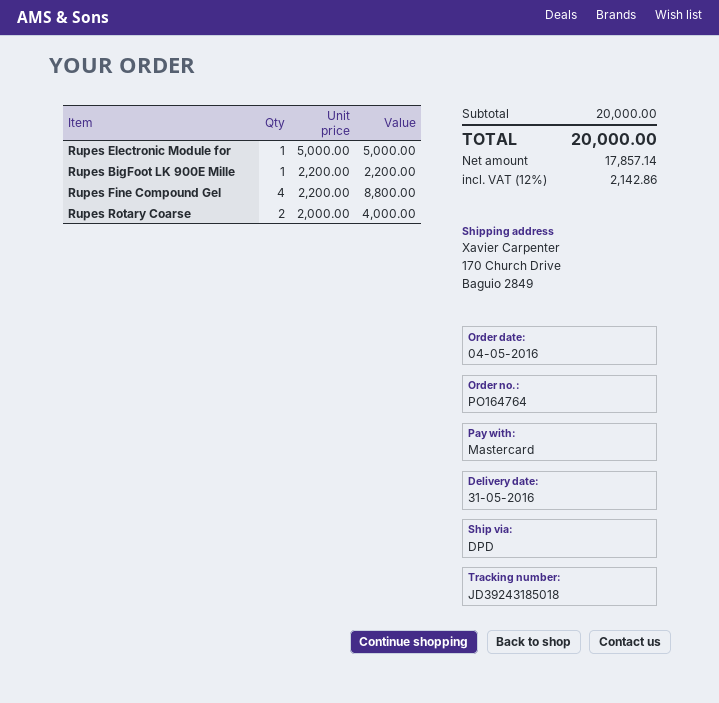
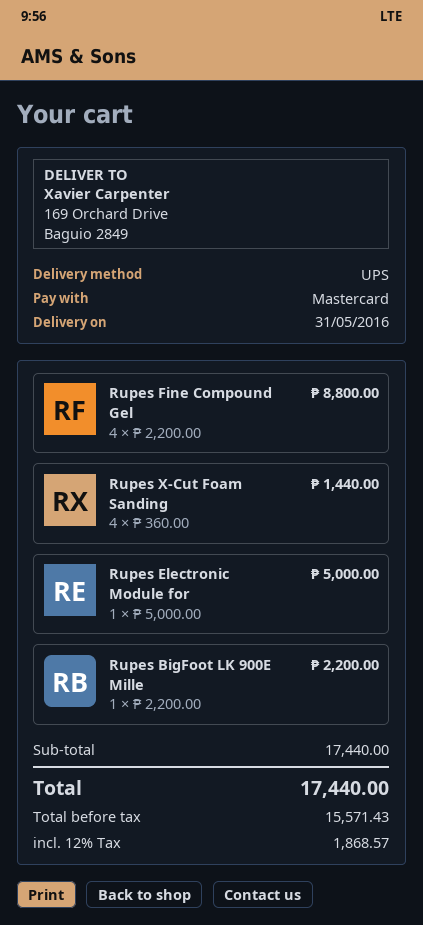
shipping method: DPD -> UPS
ship to: 170 Church Drive, Baguio 2849 -> 169 Orchard Drive, Baguio 2849
Rupes Rotary Coarse: 2 x 2000.00 = 4000.00 -> none
Rupes X-Cut Foam Sanding: none -> 4 x 360.00 = 1440.00
subtotal: 20000.00 -> 17440.00
net: 17857.14 -> 15571.43
tax: 12% = 2142.86 -> 12% = 1868.57
total: 20000.00 -> 17440.00

